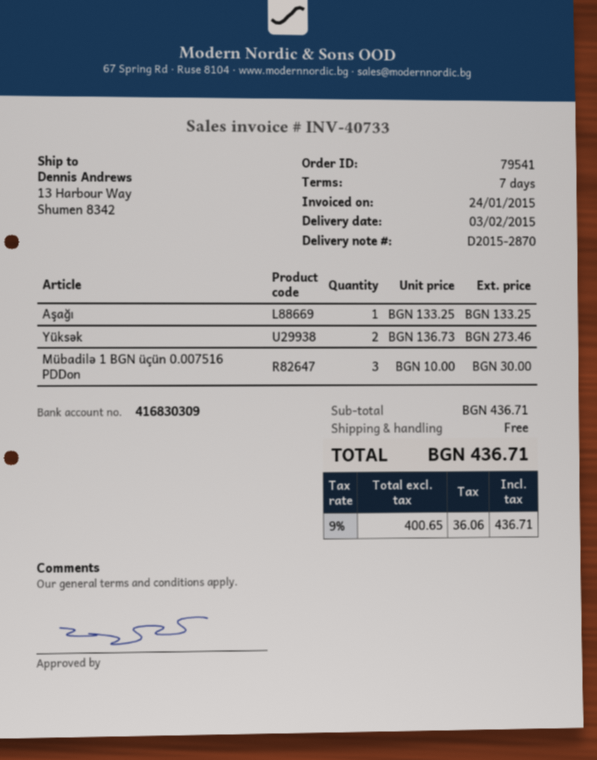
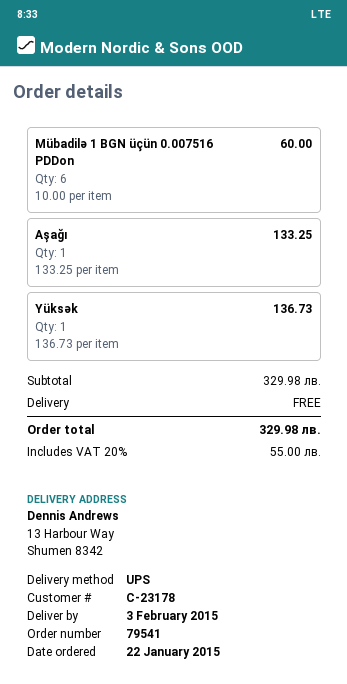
Yüksək: 2 x 136.73 = 273.46 -> 1 x 136.73 = 136.73
Mübadilə 1 BGN üçün 0.007516 PDDon: 3 x 10.00 = 30.00 -> 6 x 10.00 = 60.00
subtotal: 436.71 -> 329.98
tax: 9% = 36.06 -> 20% = 55.00
total: 436.71 -> 329.98

